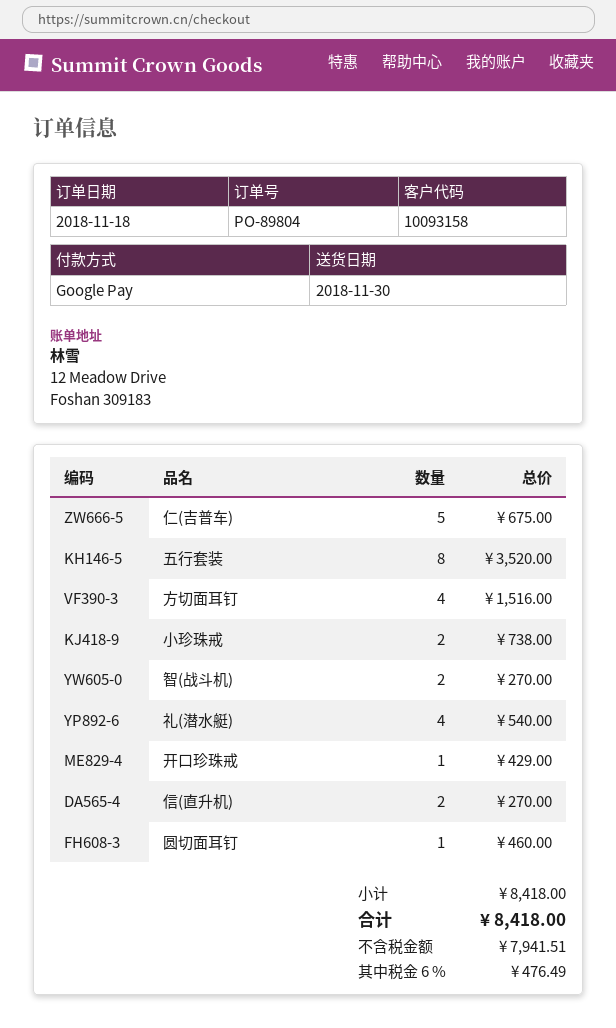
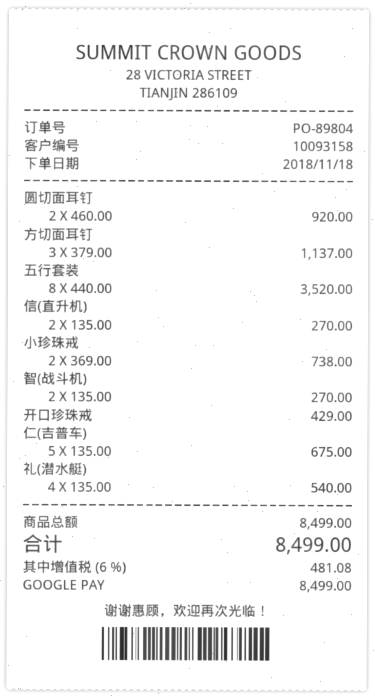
方切面耳钉: 4 for 1516.00 -> 3 for 1137.00
圆切面耳钉: 1 for 460.00 -> 2 for 920.00
subtotal: 8418.00 -> 8499.00
tax: 6% = 476.49 -> 6% = 481.08
total: 8418.00 -> 8499.00

